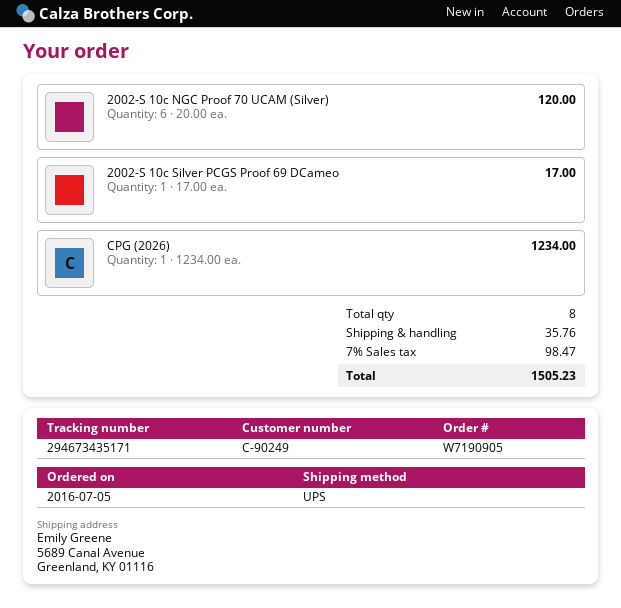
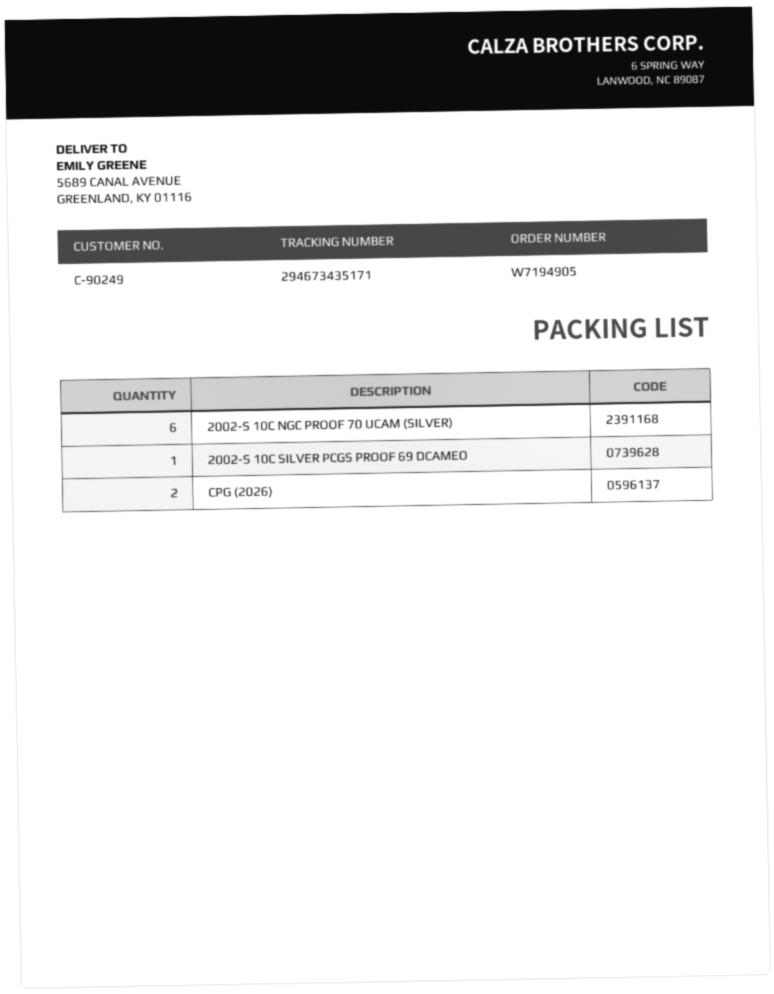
order number: W7190905 -> W7194905
CPG (2026): 1 -> 2

